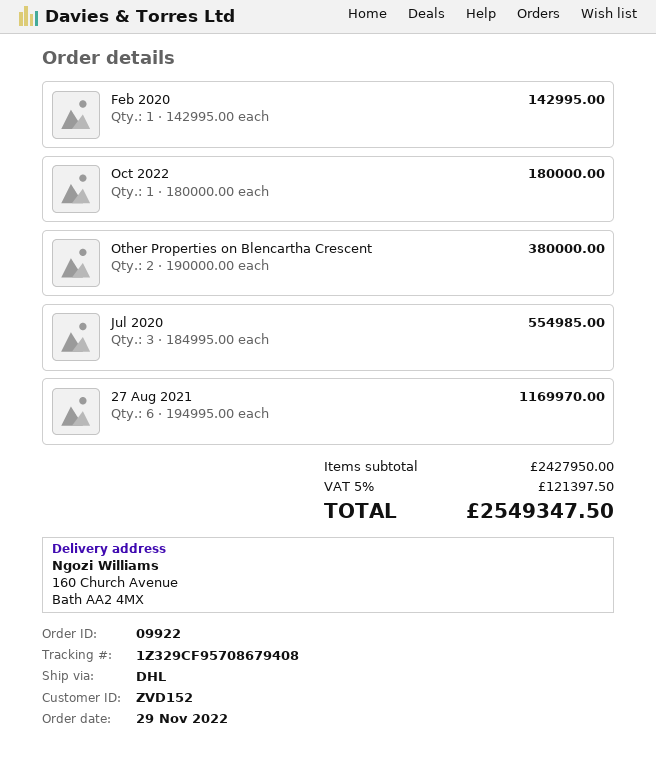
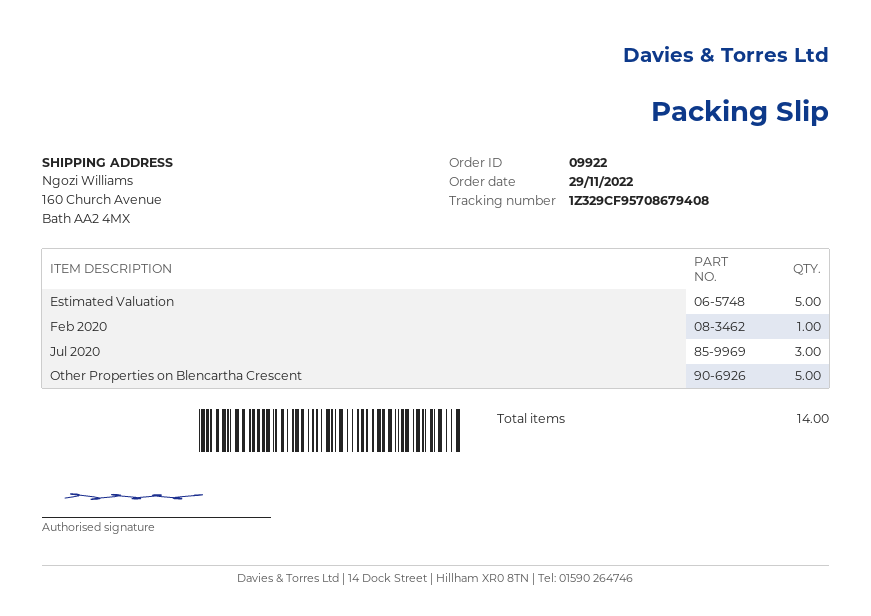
Oct 2022: 1 -> none
Other Properties on Blencartha Crescent: 2 -> 5
27 Aug 2021: 6 -> none
Estimated Valuation: none -> 5

